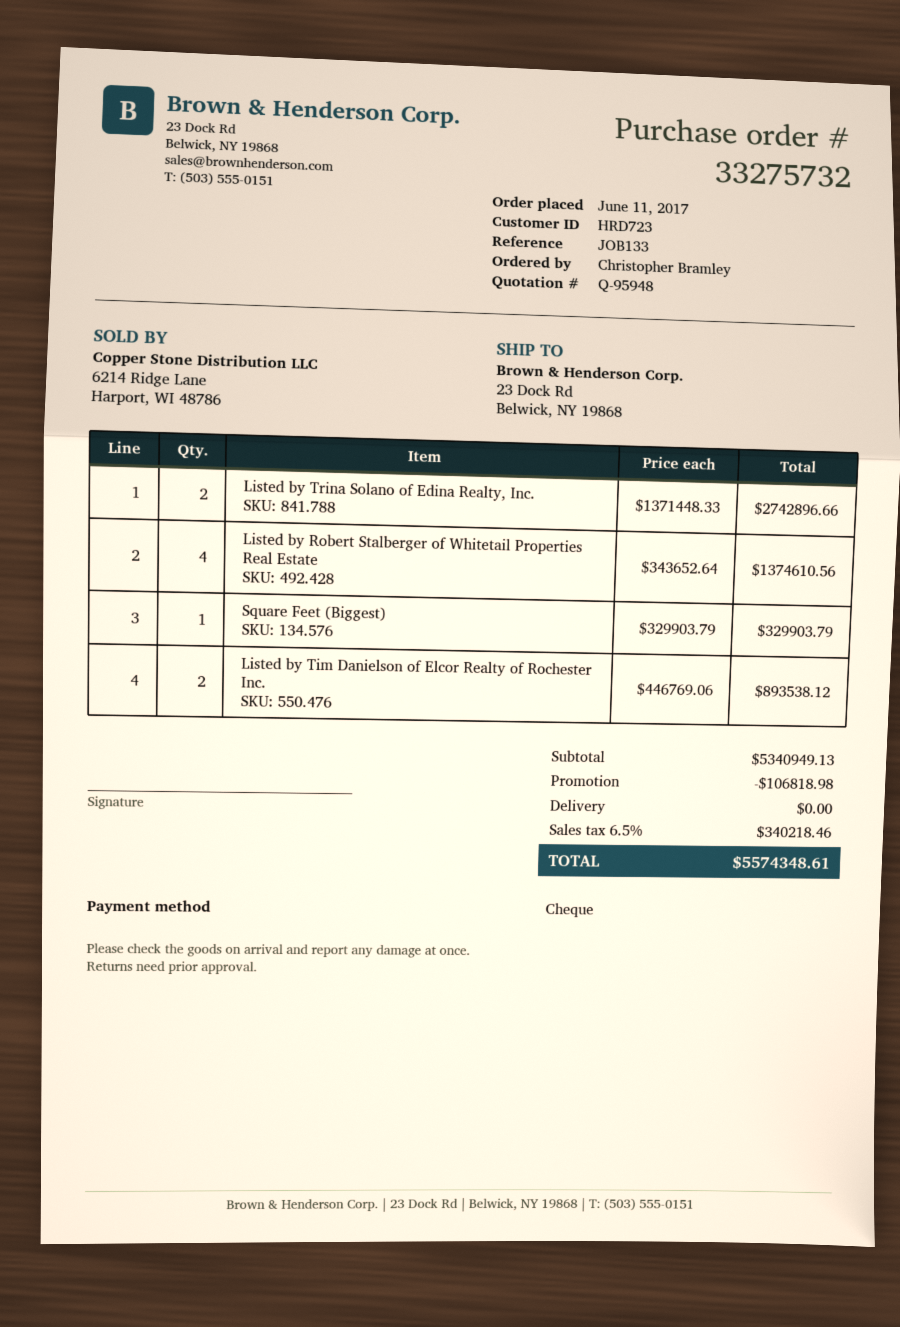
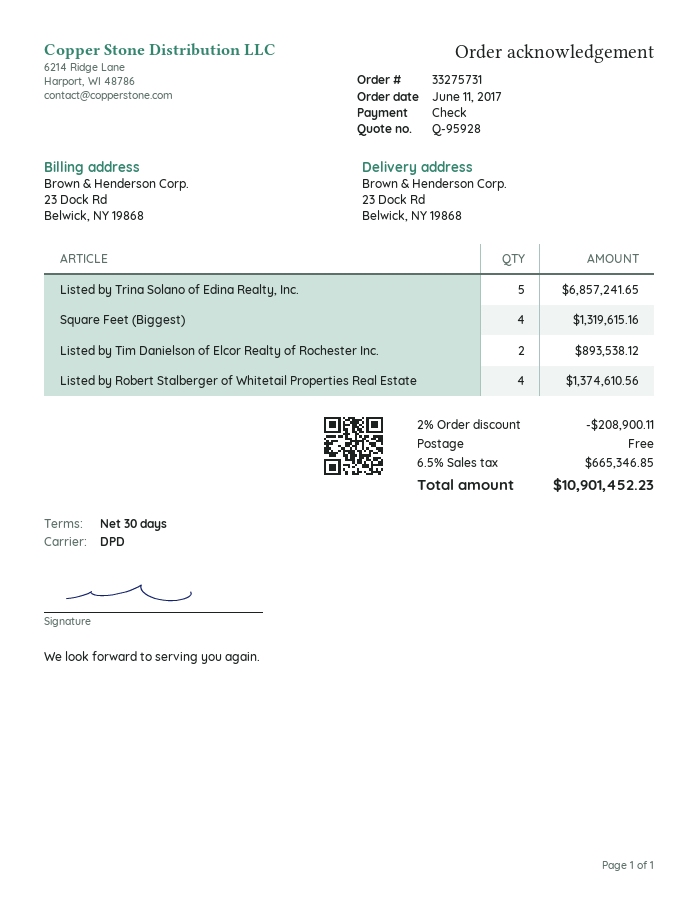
quote number: Q-95948 -> Q-95928
order number: 33275732 -> 33275731
Listed by Trina Solano of Edina Realty, Inc.: 2 for 2742896.66 -> 5 for 6857241.65
Square Feet (Biggest): 1 for 329903.79 -> 4 for 1319615.16
discount: 106818.98 -> 208900.11
tax: 6.5% = 340218.46 -> 6.5% = 665346.85
total: 5574348.61 -> 10901452.23

